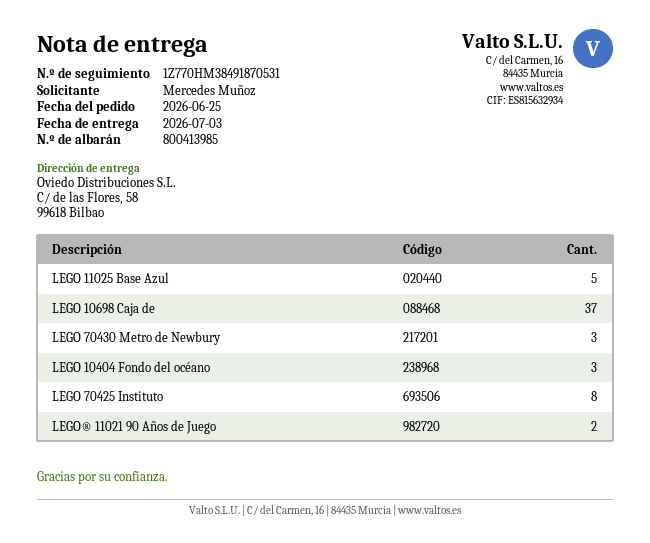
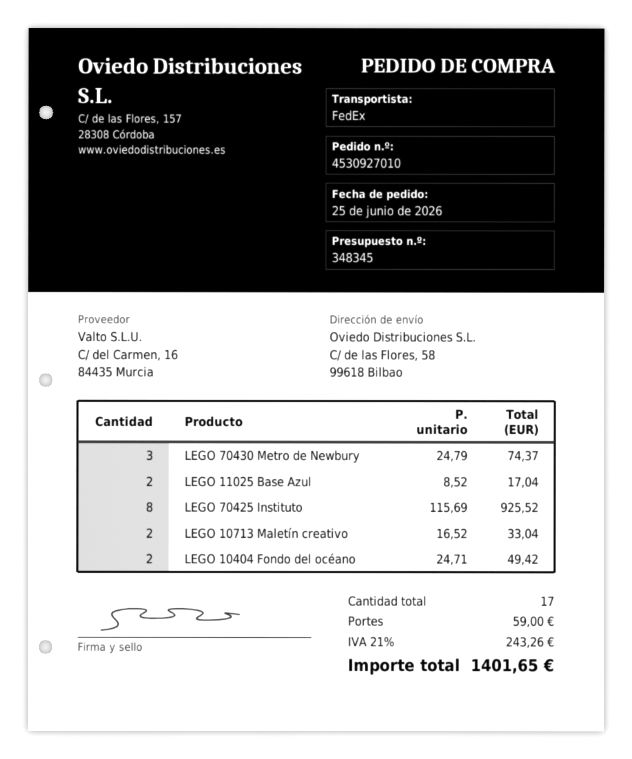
LEGO 11025 Base Azul: 5 -> 2
LEGO 10698 Caja de: 37 -> none
LEGO 10404 Fondo del océano: 3 -> 2
LEGO® 11021 90 Años de Juego: 2 -> none
LEGO 10713 Maletín creativo: none -> 2

